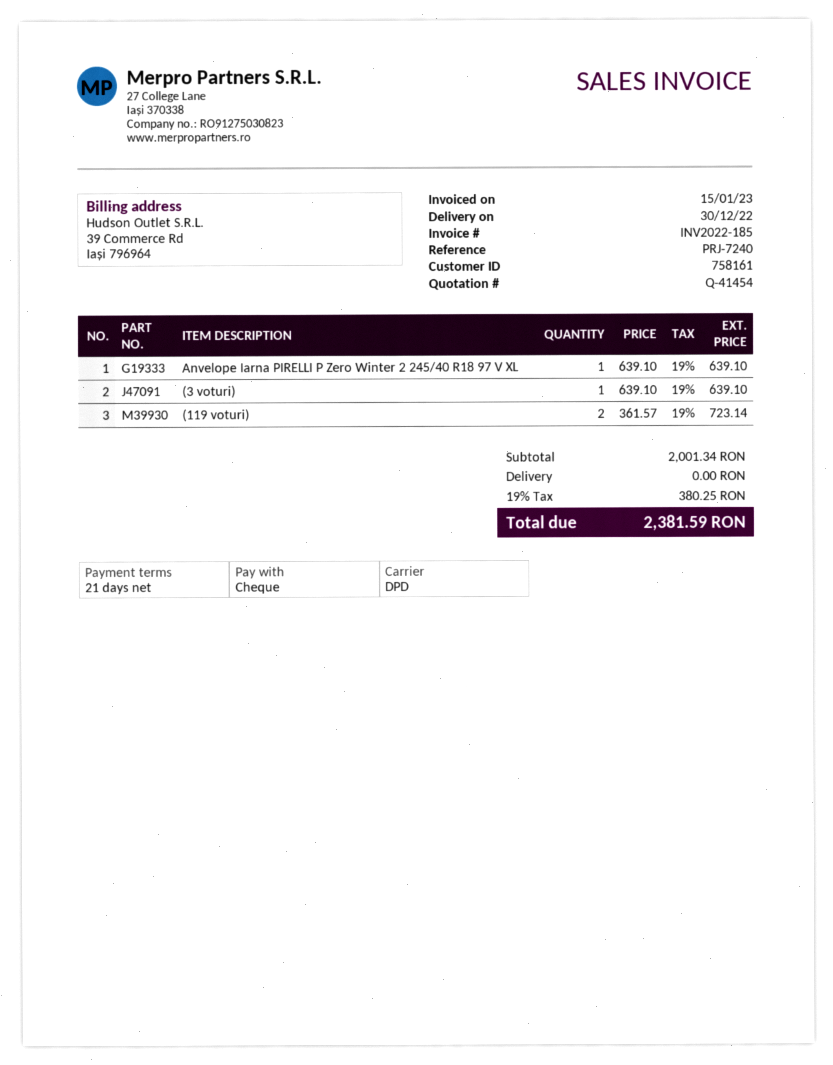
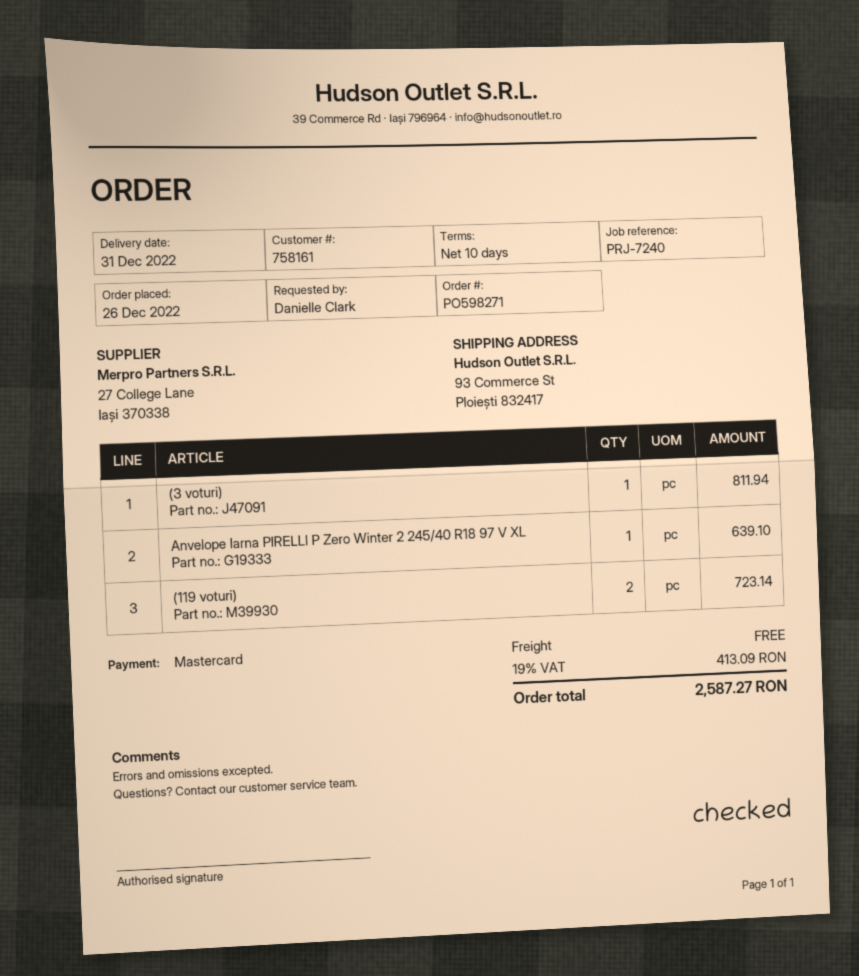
delivery date: 2022-12-30 -> 2022-12-31
payment terms: 21 days -> 10 days
payment method: cheque -> Mastercard
(3 voturi): 1 for 639.10 -> 1 for 811.94
tax: 19% = 380.25 -> 19% = 413.09
total: 2381.59 -> 2587.27

